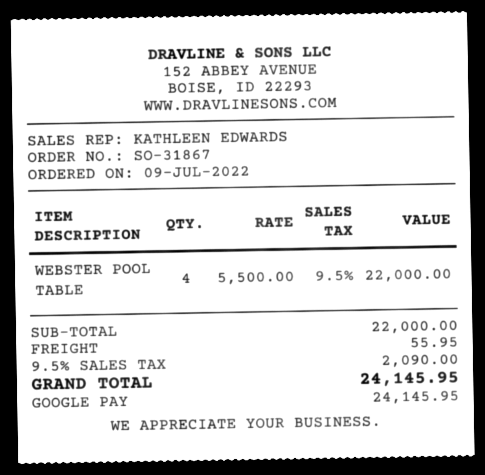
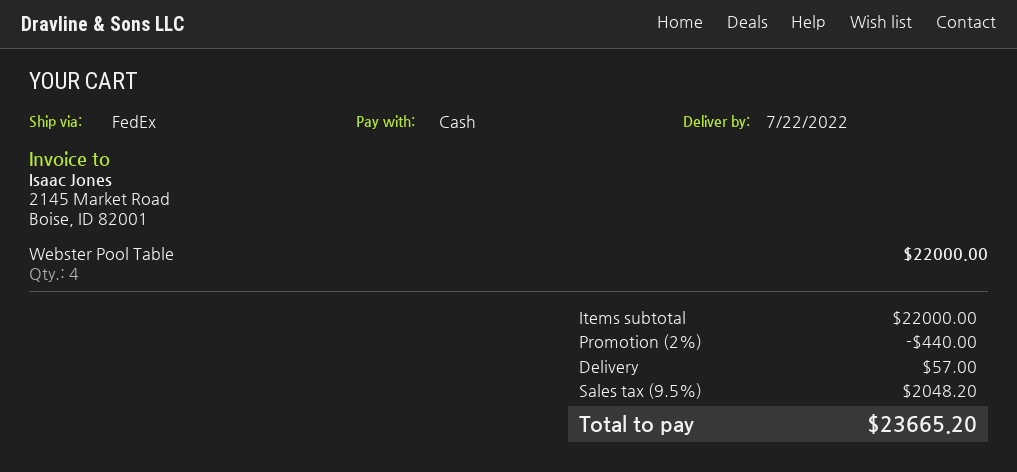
payment method: Google Pay -> cash
discount: none -> 2% = 440.00
shipping: 55.95 -> 57.00
tax: 9.5% = 2090.00 -> 9.5% = 2048.20
total: 24145.95 -> 23665.20

